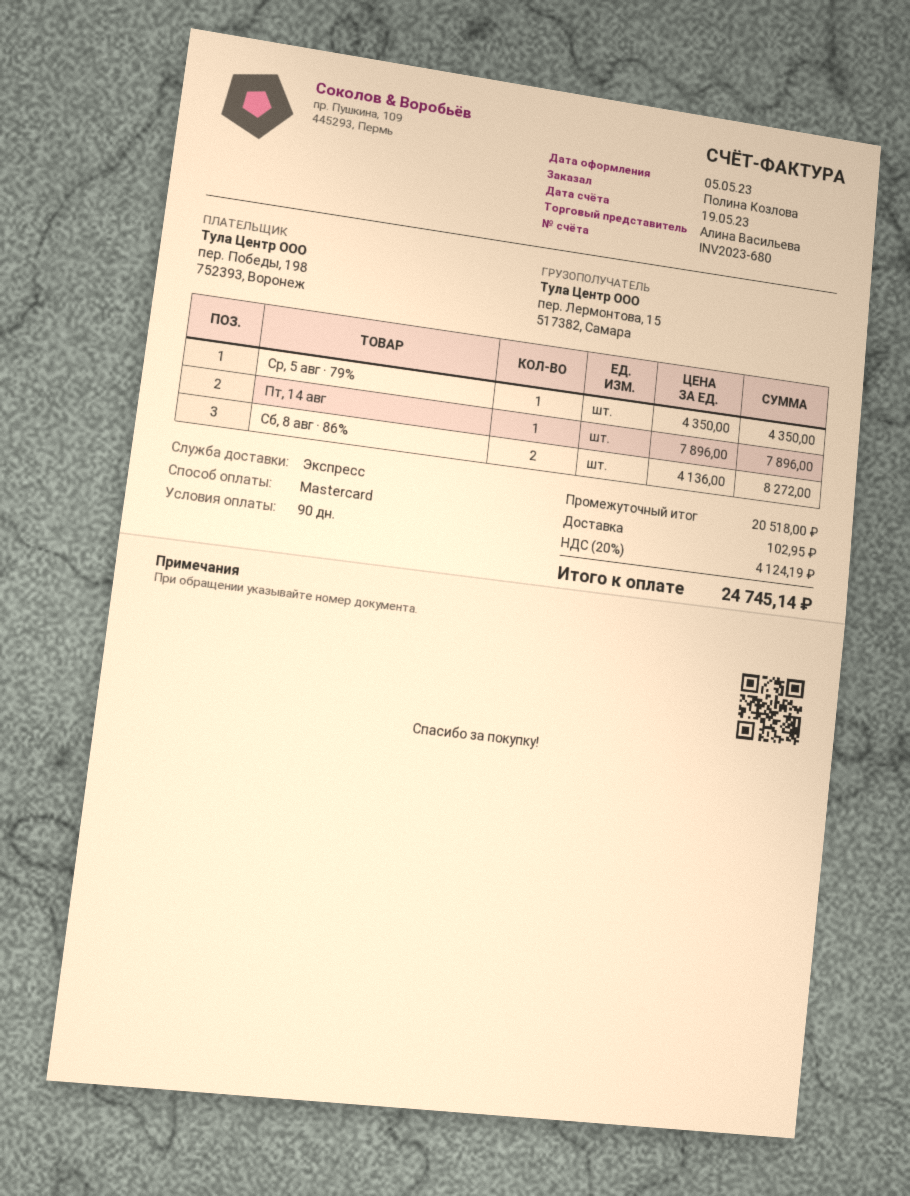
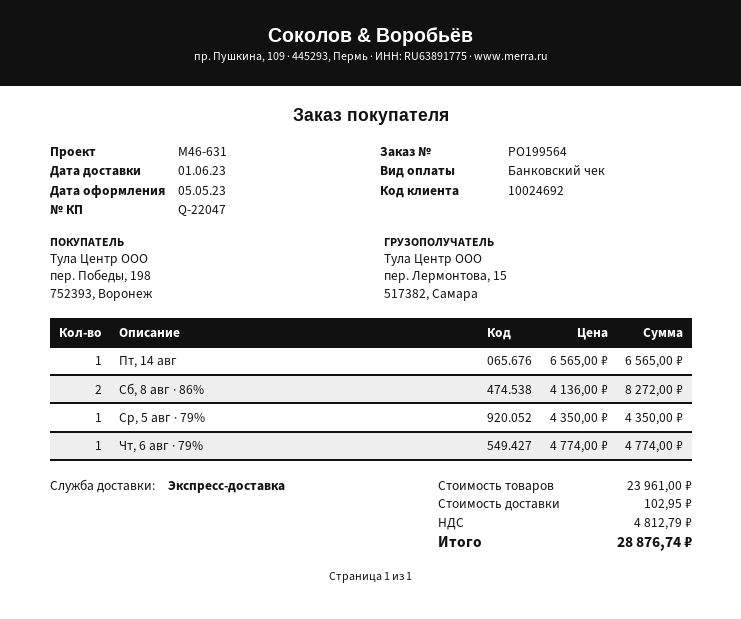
payment method: Mastercard -> cheque
Пт, 14 авг: 1 x 7896.00 = 7896.00 -> 1 x 6565.00 = 6565.00
Чт, 6 авг · 79%: none -> 1 x 4774.00 = 4774.00
subtotal: 20518.00 -> 23961.00
tax: 4124.19 -> 4812.79
total: 24745.14 -> 28876.74

